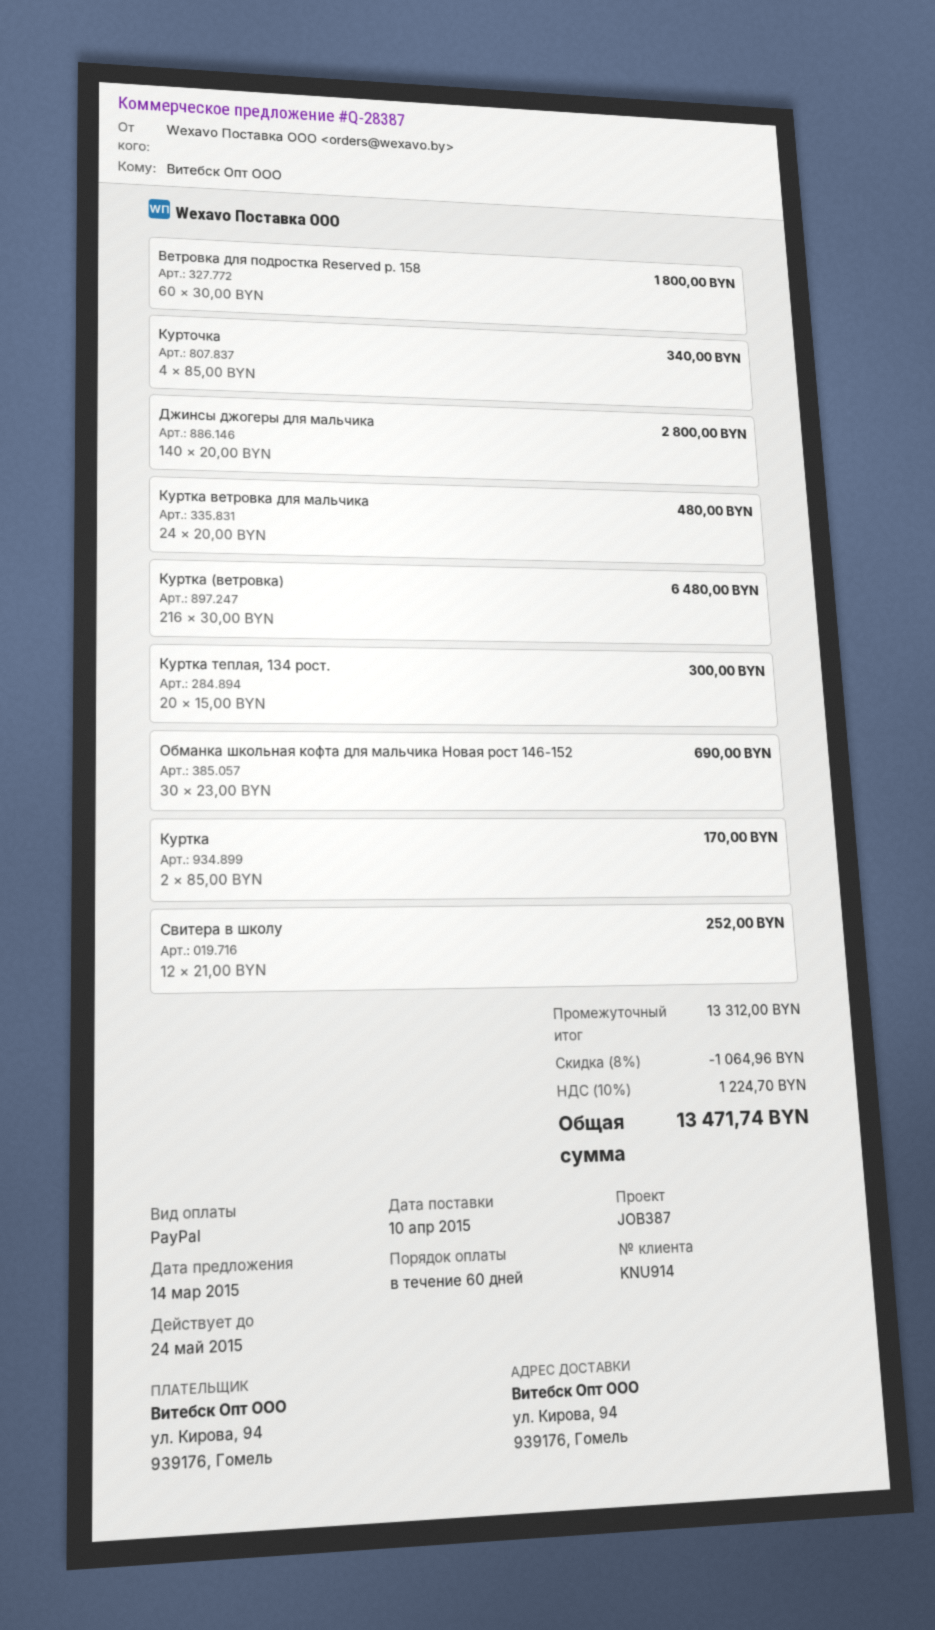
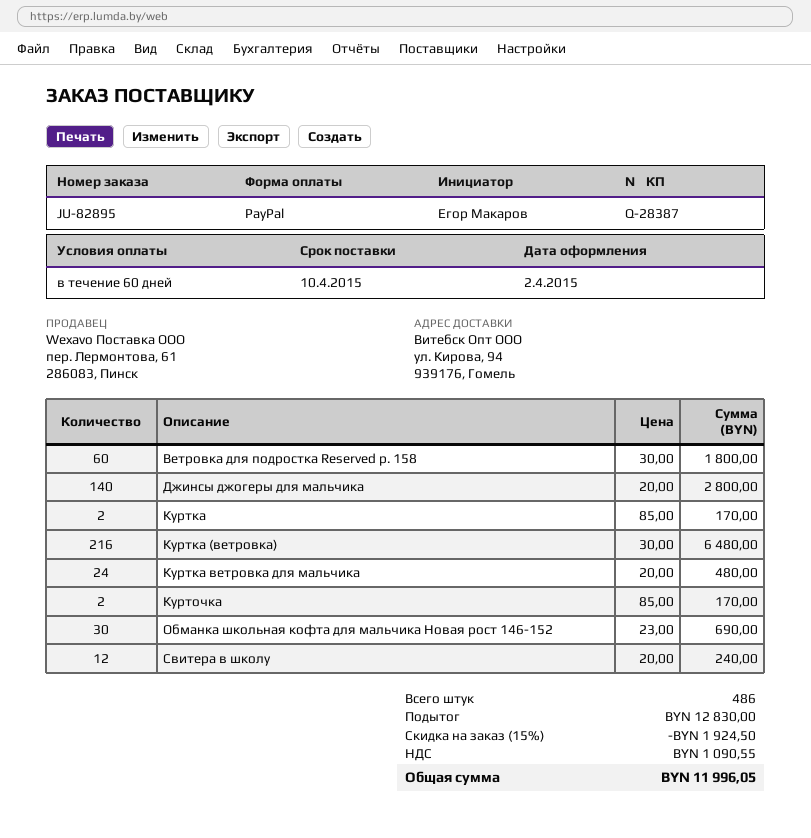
Курточка: 4 x 85.00 = 340.00 -> 2 x 85.00 = 170.00
Куртка теплая, 134 рост.: 20 x 15.00 = 300.00 -> none
Свитера в школу: 12 x 21.00 = 252.00 -> 12 x 20.00 = 240.00
subtotal: 13312.00 -> 12830.00
discount: 8% = 1064.96 -> 15% = 1924.50
tax: 1224.70 -> 1090.55
total: 13471.74 -> 11996.05

